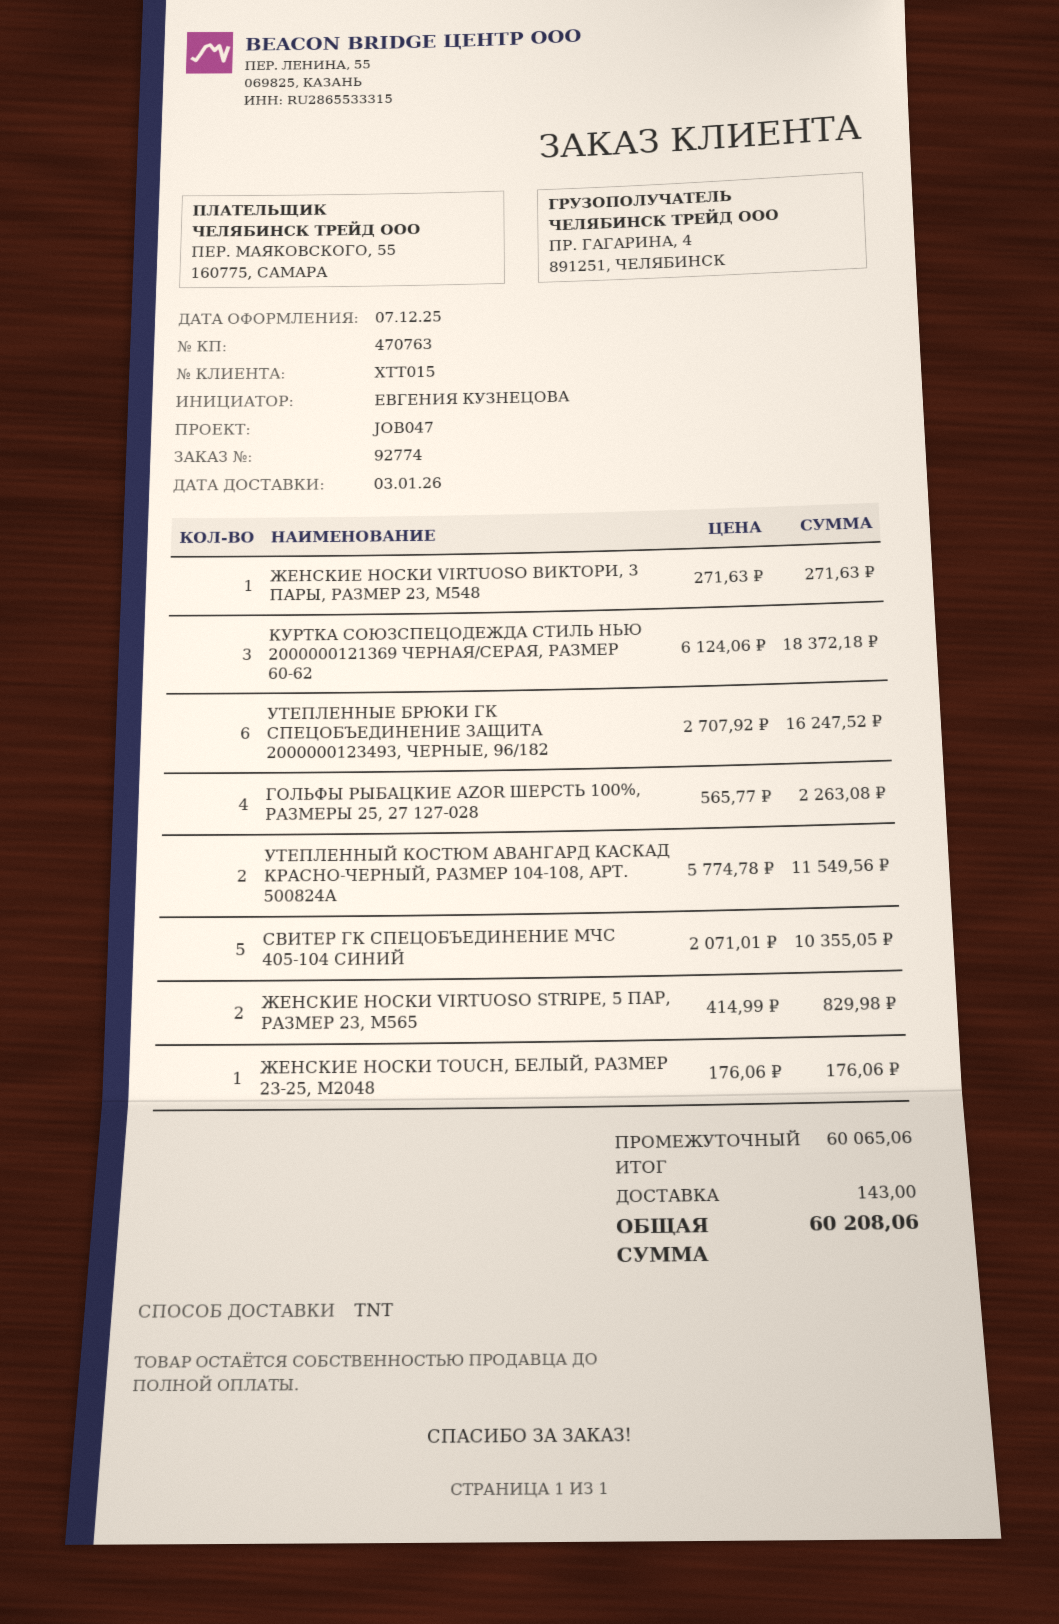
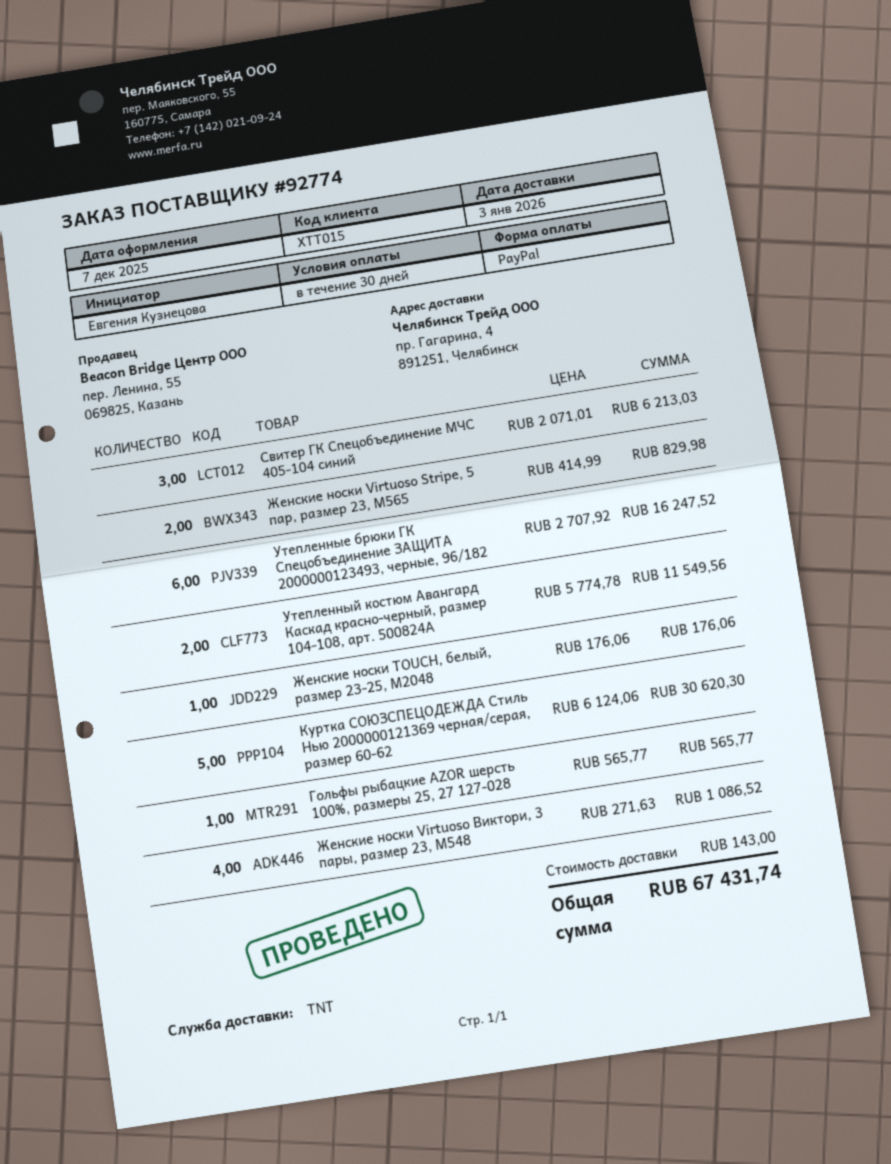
ЖЕНСКИЕ НОСКИ VIRTUOSO ВИКТОРИ, 3 ПАРЫ, РАЗМЕР 23, М548: 1 x 271.63 = 271.63 -> 4 x 271.63 = 1086.52
КУРТКА СОЮЗСПЕЦОДЕЖДА СТИЛЬ НЬЮ 2000000121369 ЧЕРНАЯ/СЕРАЯ, РАЗМЕР 60-62: 3 x 6124.06 = 18372.18 -> 5 x 6124.06 = 30620.30
ГОЛЬФЫ РЫБАЦКИЕ AZOR ШЕРСТЬ 100%, РАЗМЕРЫ 25, 27 127-028: 4 x 565.77 = 2263.08 -> 1 x 565.77 = 565.77
СВИТЕР ГК СПЕЦОБЪЕДИНЕНИЕ МЧС 405-104 СИНИЙ: 5 x 2071.01 = 10355.05 -> 3 x 2071.01 = 6213.03
total: 60208.06 -> 67431.74

